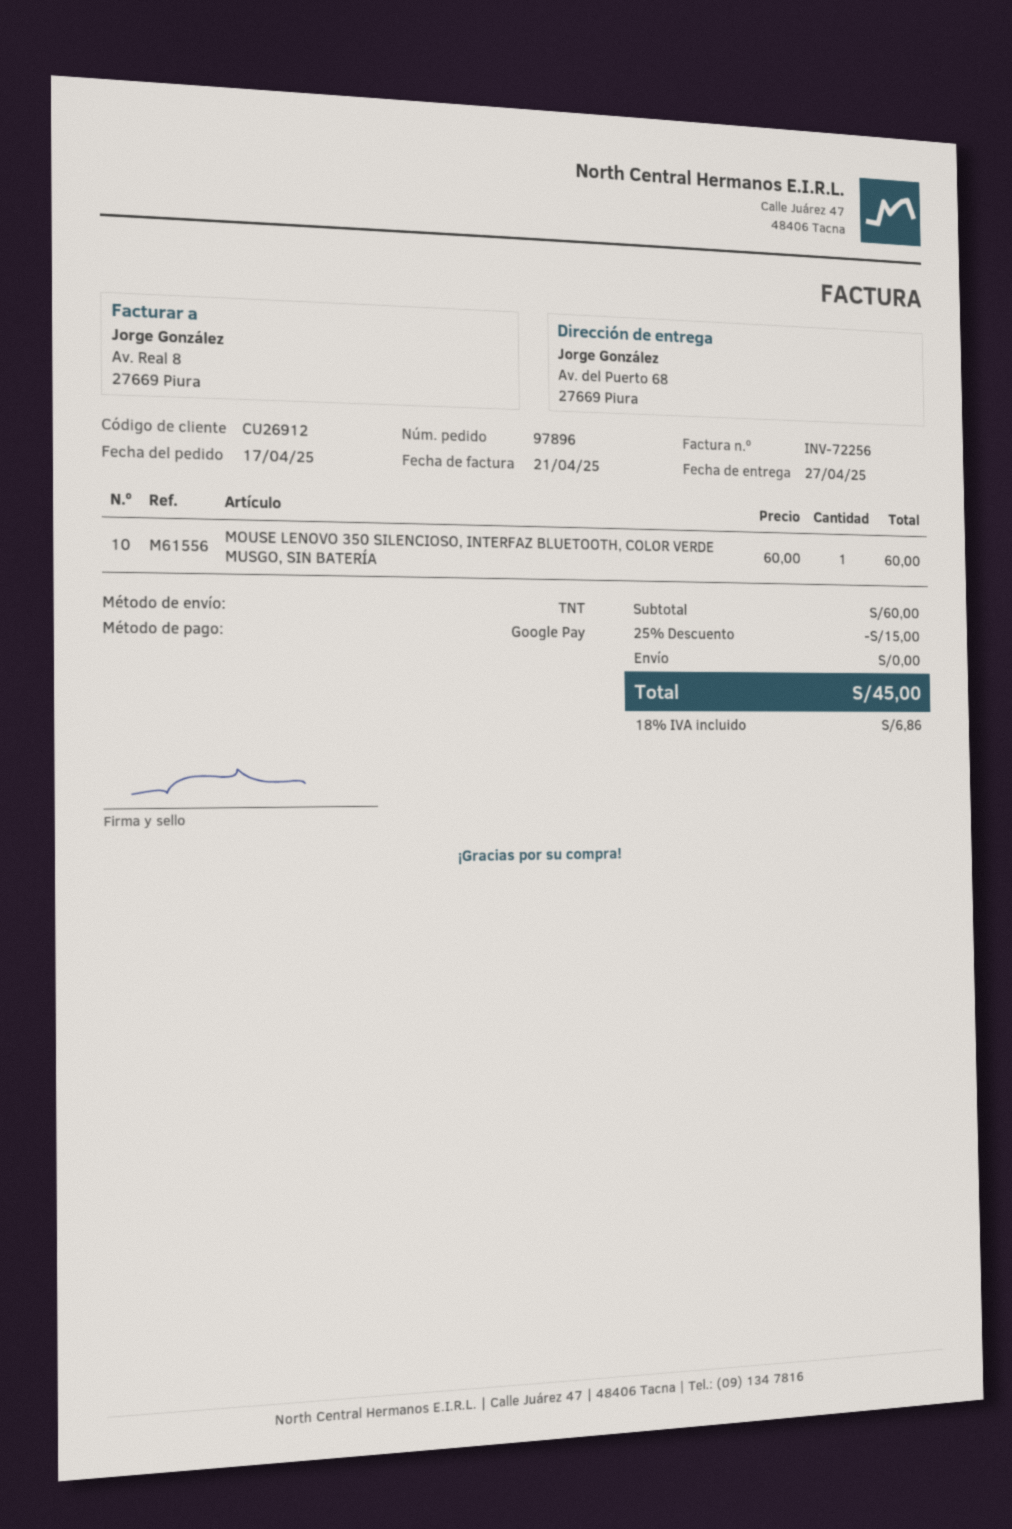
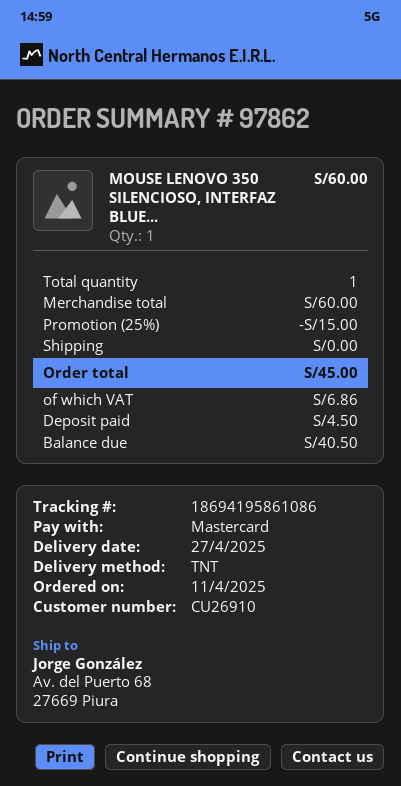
order number: 97896 -> 97862
order date: 2025-04-17 -> 2025-04-11
customer number: CU26912 -> CU26910
payment method: Google Pay -> Mastercard

